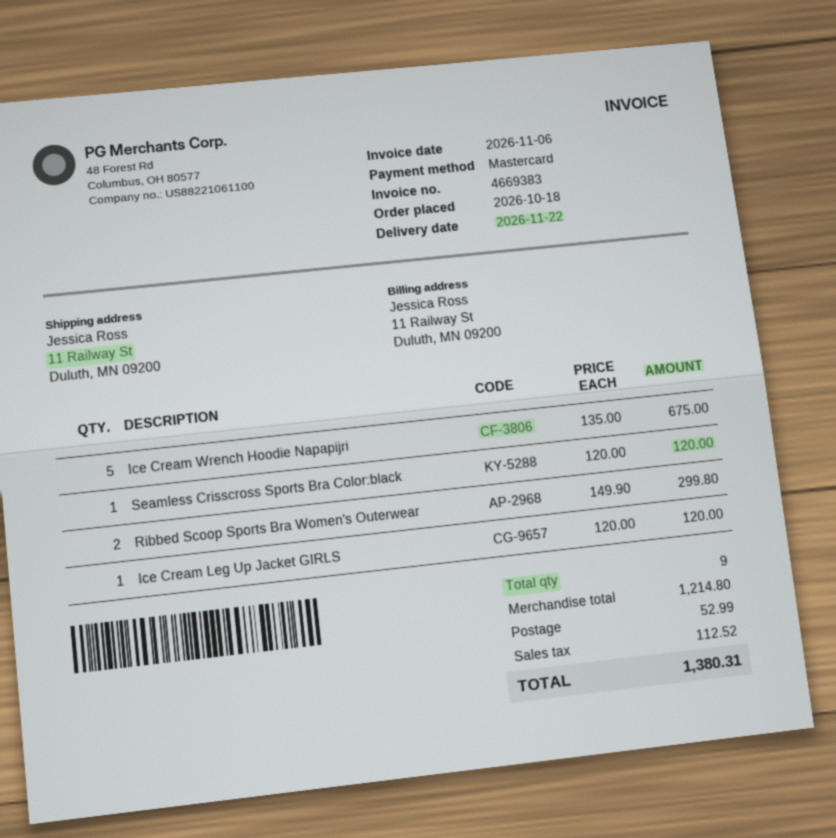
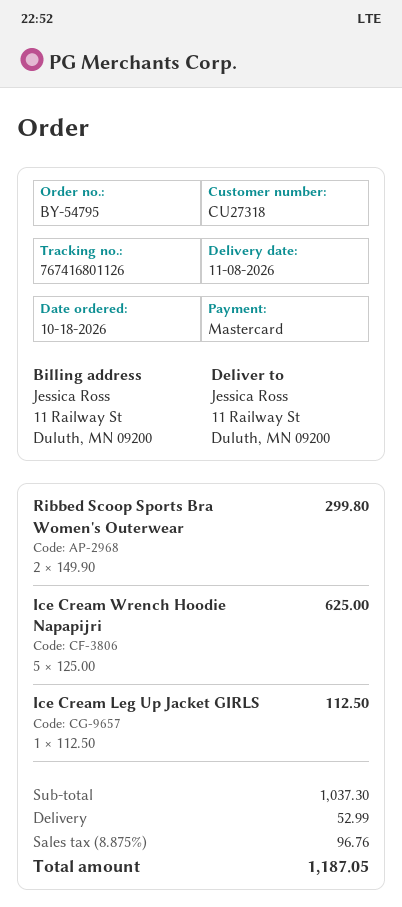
delivery date: 2026-11-22 -> 2026-11-08
Ice Cream Wrench Hoodie Napapijri: 5 x 135.00 = 675.00 -> 5 x 125.00 = 625.00
Seamless Crisscross Sports Bra Color:black: 1 x 120.00 = 120.00 -> none
Ice Cream Leg Up Jacket GIRLS: 1 x 120.00 = 120.00 -> 1 x 112.50 = 112.50
subtotal: 1214.80 -> 1037.30
tax: 112.52 -> 96.76
total: 1380.31 -> 1187.05

